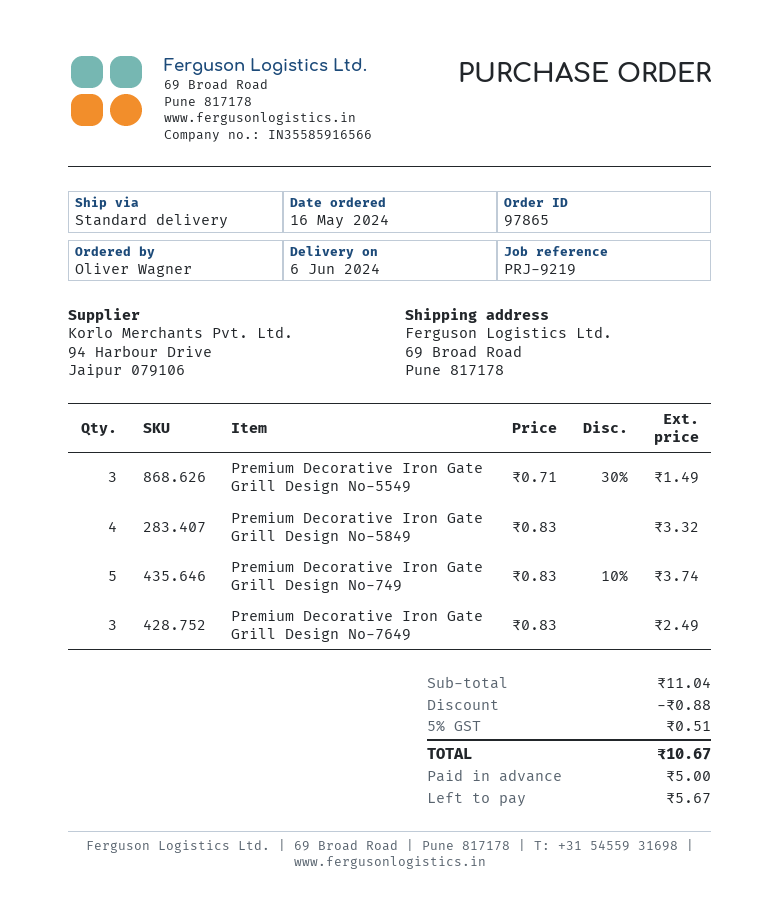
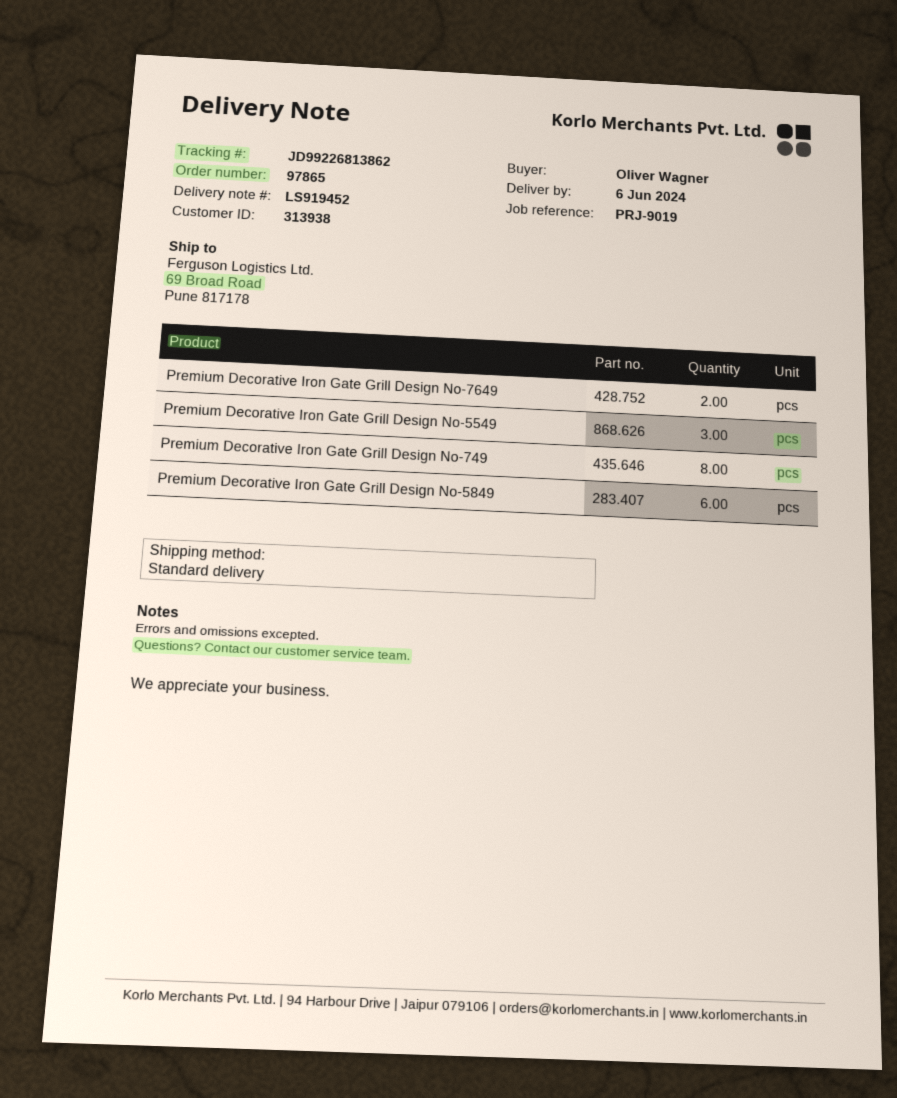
reference: PRJ-9219 -> PRJ-9019
Premium Decorative Iron Gate Grill Design No-5849: 4 -> 6
Premium Decorative Iron Gate Grill Design No-749: 5 -> 8
Premium Decorative Iron Gate Grill Design No-7649: 3 -> 2

